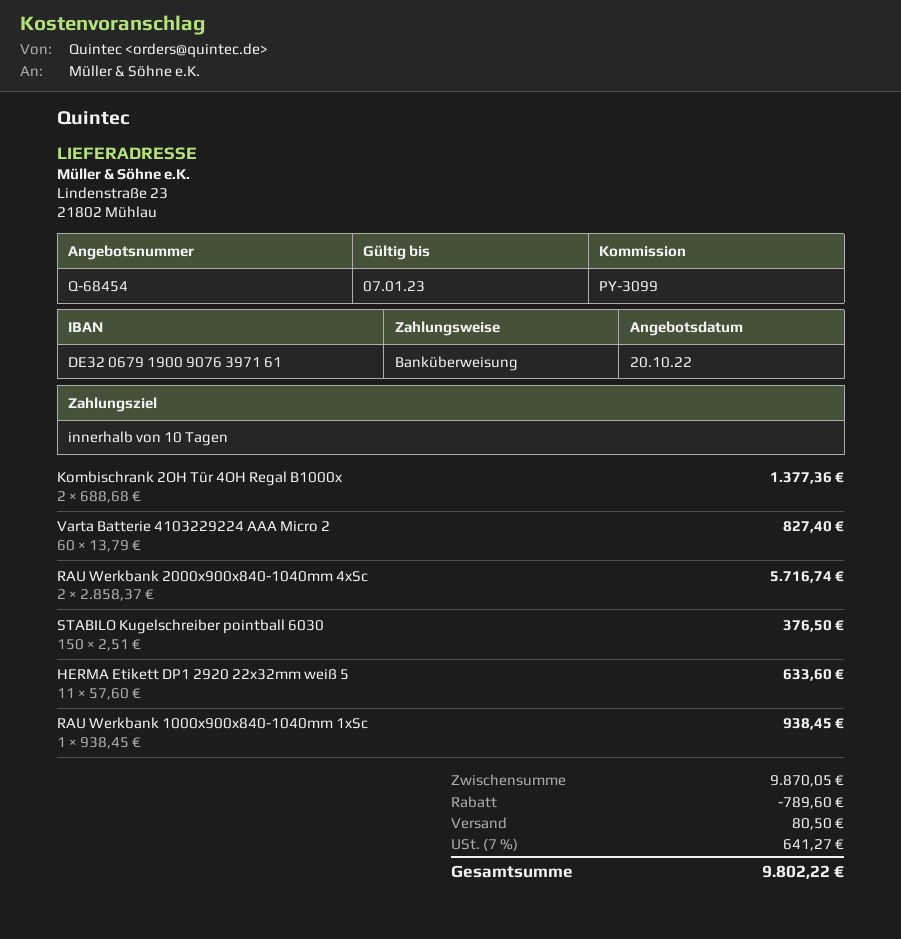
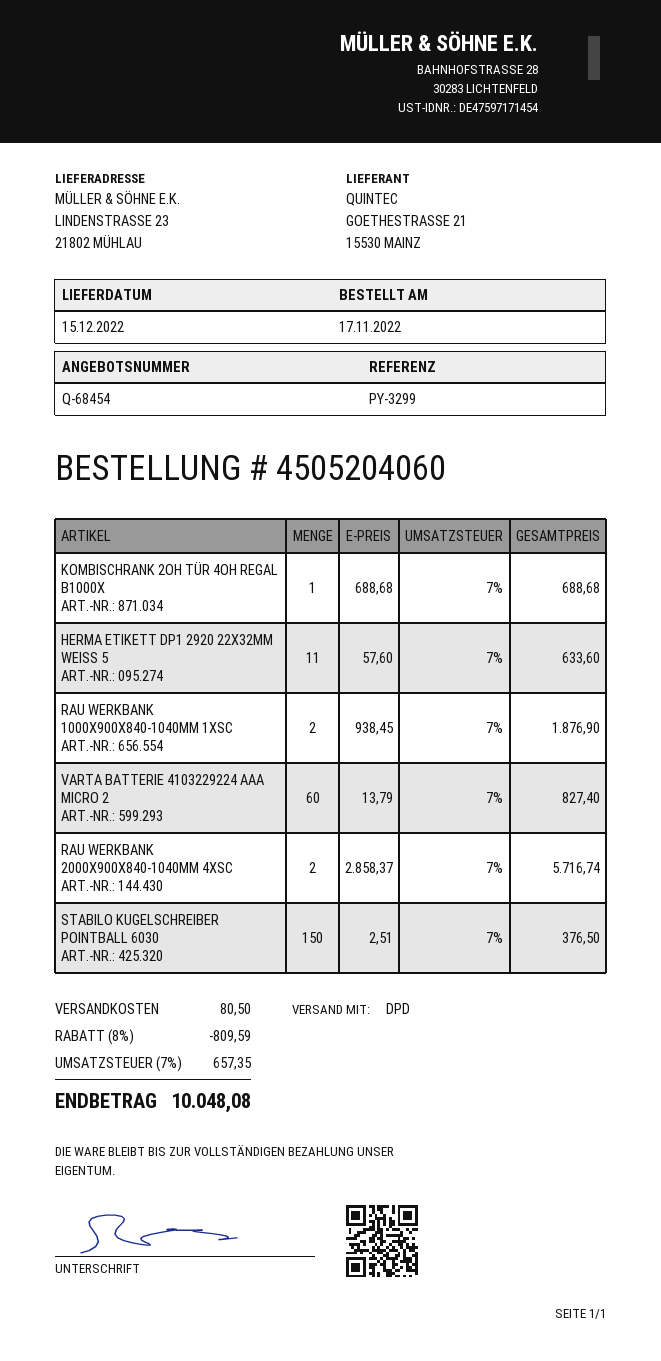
reference: PY-3099 -> PY-3299
Kombischrank 2OH Tür 4OH Regal B1000x: 2 x 688.68 = 1377.36 -> 1 x 688.68 = 688.68
RAU Werkbank 1000x900x840-1040mm 1xSc: 1 x 938.45 = 938.45 -> 2 x 938.45 = 1876.90
discount: 789.60 -> 809.59
tax: 7% = 641.27 -> 7% = 657.35
total: 9802.22 -> 10048.08

